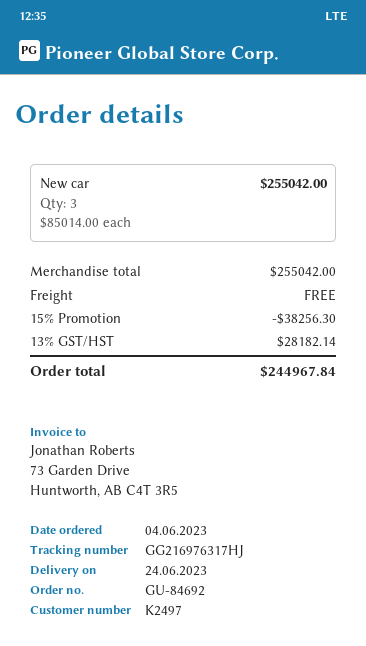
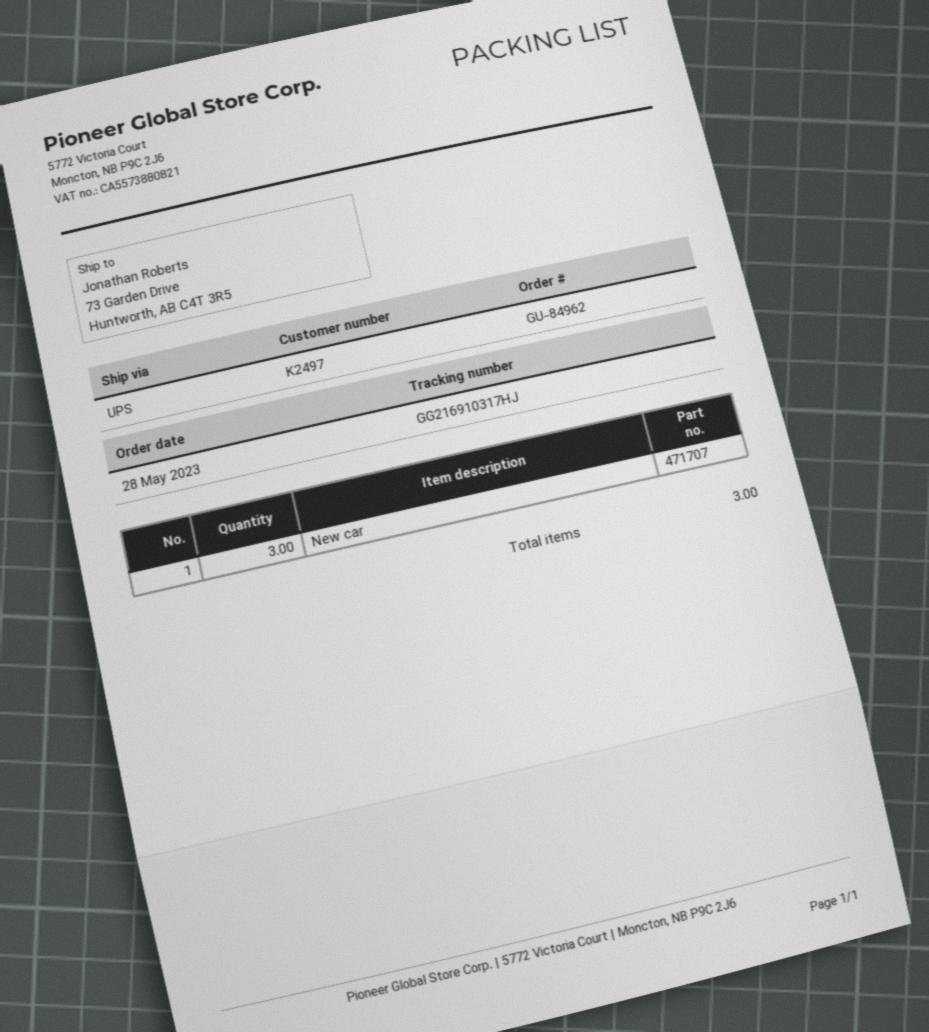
order number: GU-84692 -> GU-84962
order date: 2023-06-04 -> 2023-05-28
tracking number: GG216976317HJ -> GG216910317HJ

